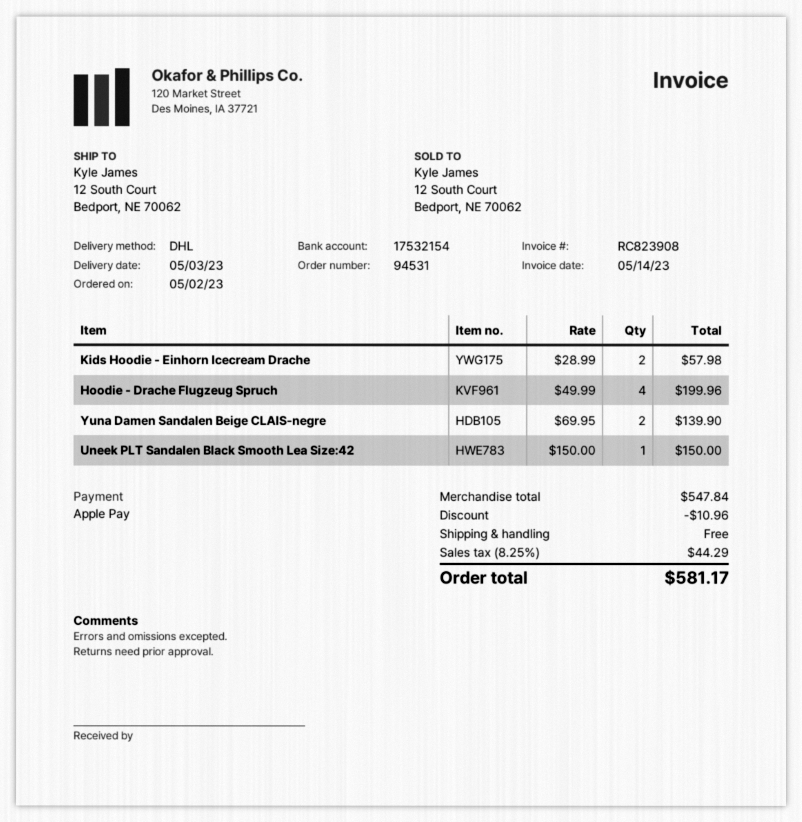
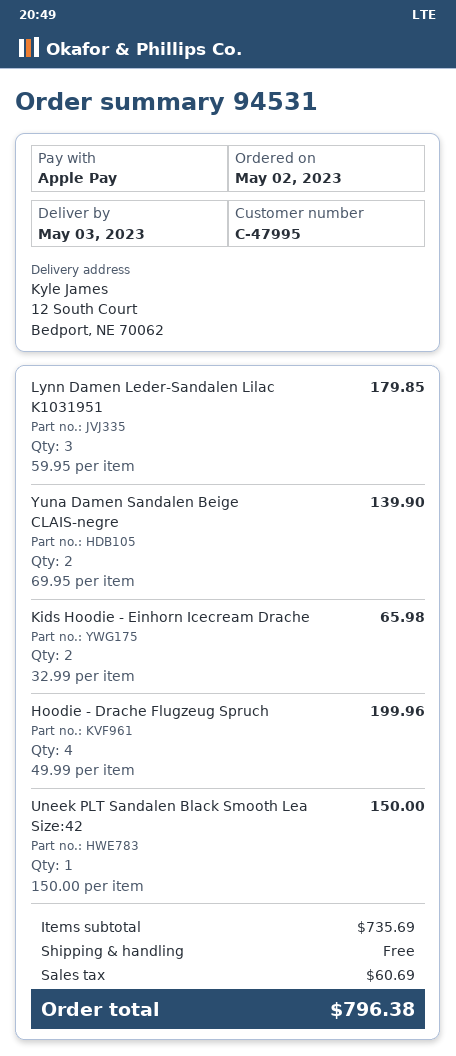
Kids Hoodie - Einhorn Icecream Drache: 2 x 28.99 = 57.98 -> 2 x 32.99 = 65.98
Lynn Damen Leder-Sandalen Lilac K1031951: none -> 3 x 59.95 = 179.85
subtotal: 547.84 -> 735.69
discount: 10.96 -> none
tax: 44.29 -> 60.69
total: 581.17 -> 796.38

